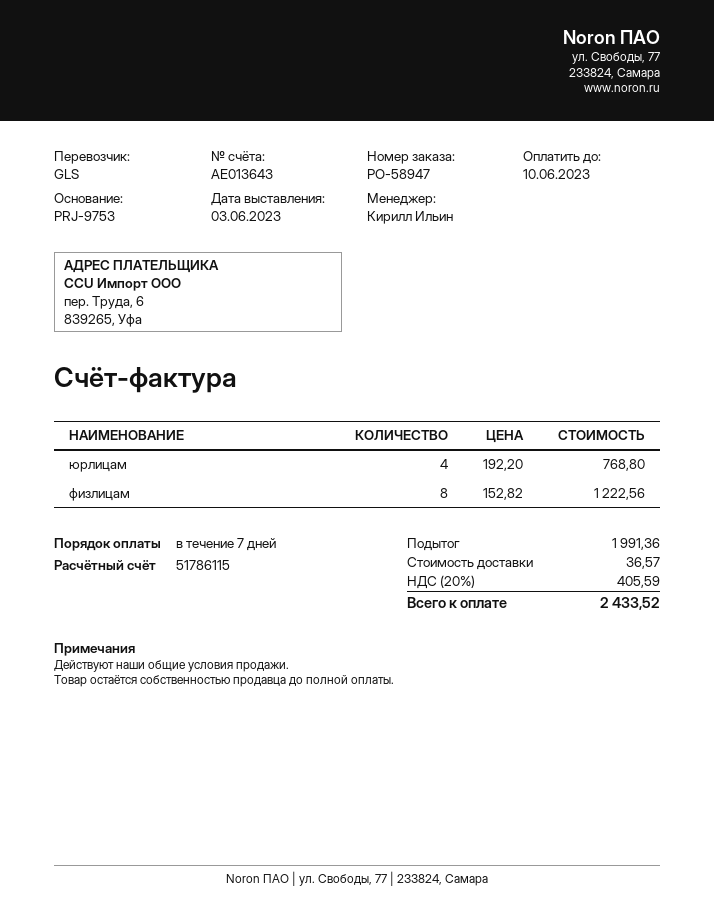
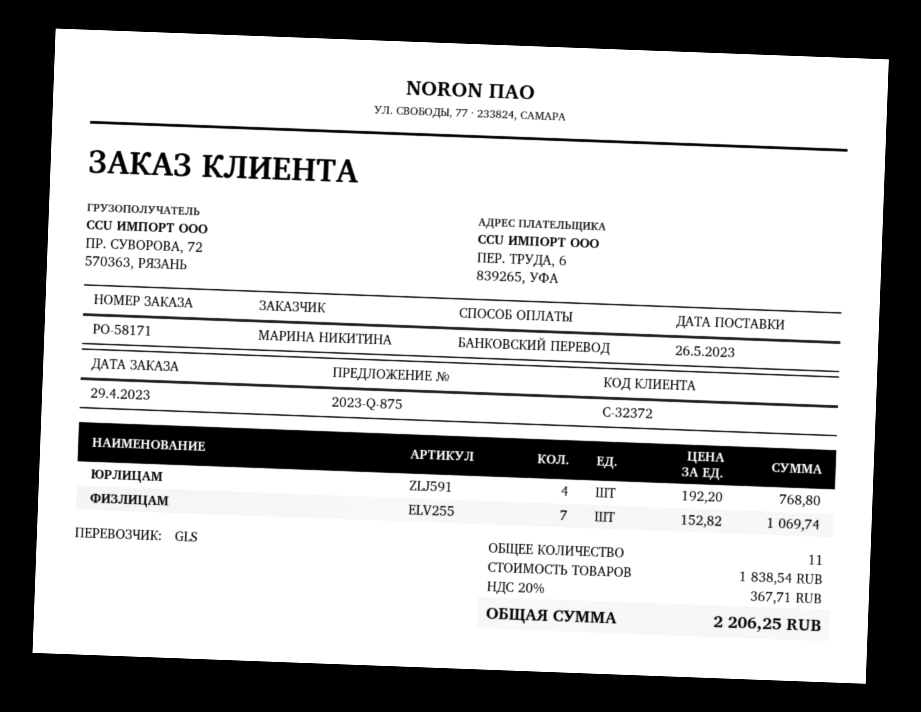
order number: PO-58947 -> PO-58171
физлицам: 8 x 152.82 = 1222.56 -> 7 x 152.82 = 1069.74
subtotal: 1991.36 -> 1838.54
shipping: 36.57 -> none
tax: 20% = 405.59 -> 20% = 367.71
total: 2433.52 -> 2206.25

